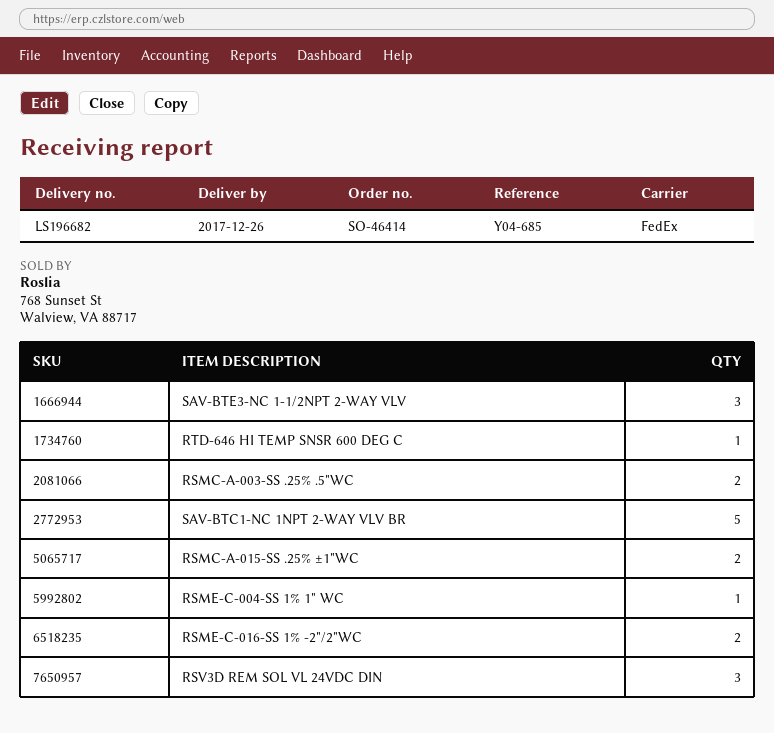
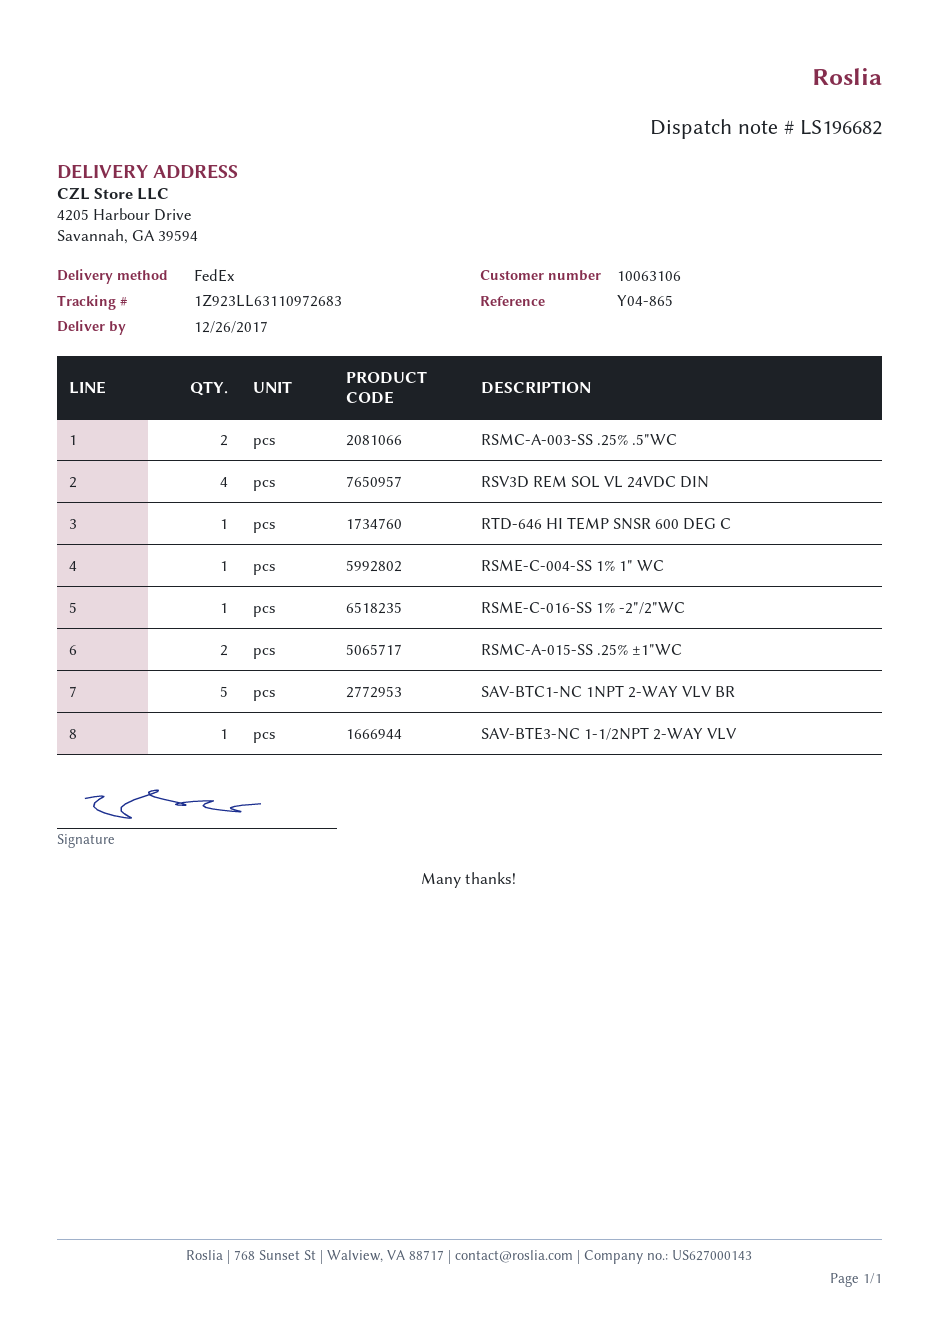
reference: Y04-685 -> Y04-865
SAV-BTE3-NC 1-1/2NPT 2-WAY VLV: 3 -> 1
RSME-C-016-SS 1% -2"/2"WC: 2 -> 1
RSV3D REM SOL VL 24VDC DIN: 3 -> 4

